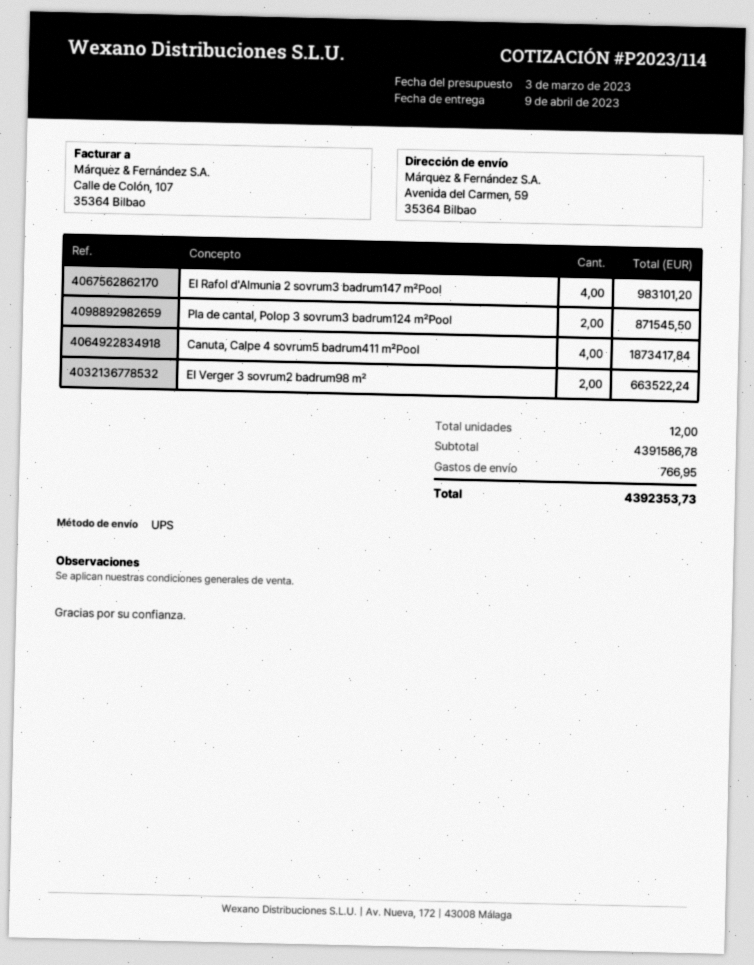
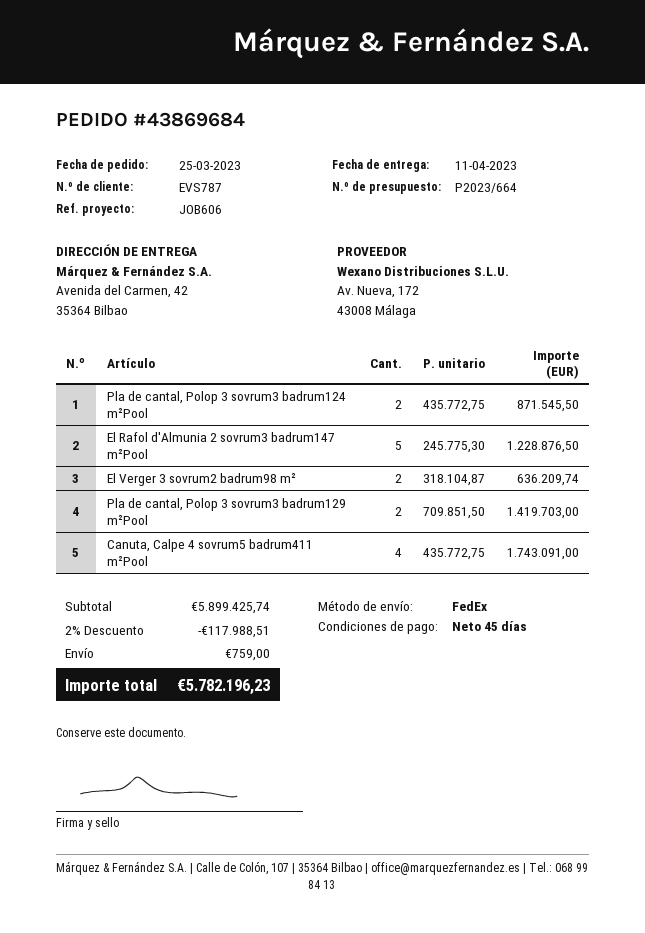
quote number: P2023/114 -> P2023/664
delivery date: 2023-04-09 -> 2023-04-11
shipping method: UPS -> FedEx
ship to: Avenida del Carmen, 59, 35364 Bilbao -> Avenida del Carmen, 42, 35364 Bilbao
El Rafol d'Almunia 2 sovrum3 badrum147 m²Pool: 4 for 983101.20 -> 5 for 1228876.50
Canuta, Calpe 4 sovrum5 badrum411 m²Pool: 4 for 1873417.84 -> 4 for 1743091.00
El Verger 3 sovrum2 badrum98 m²: 2 for 663522.24 -> 2 for 636209.74
Pla de cantal, Polop 3 sovrum3 badrum129 m²Pool: none -> 2 for 1419703.00
subtotal: 4391586.78 -> 5899425.74
discount: none -> 2% = 117988.51
shipping: 766.95 -> 759.00
total: 4392353.73 -> 5782196.23

